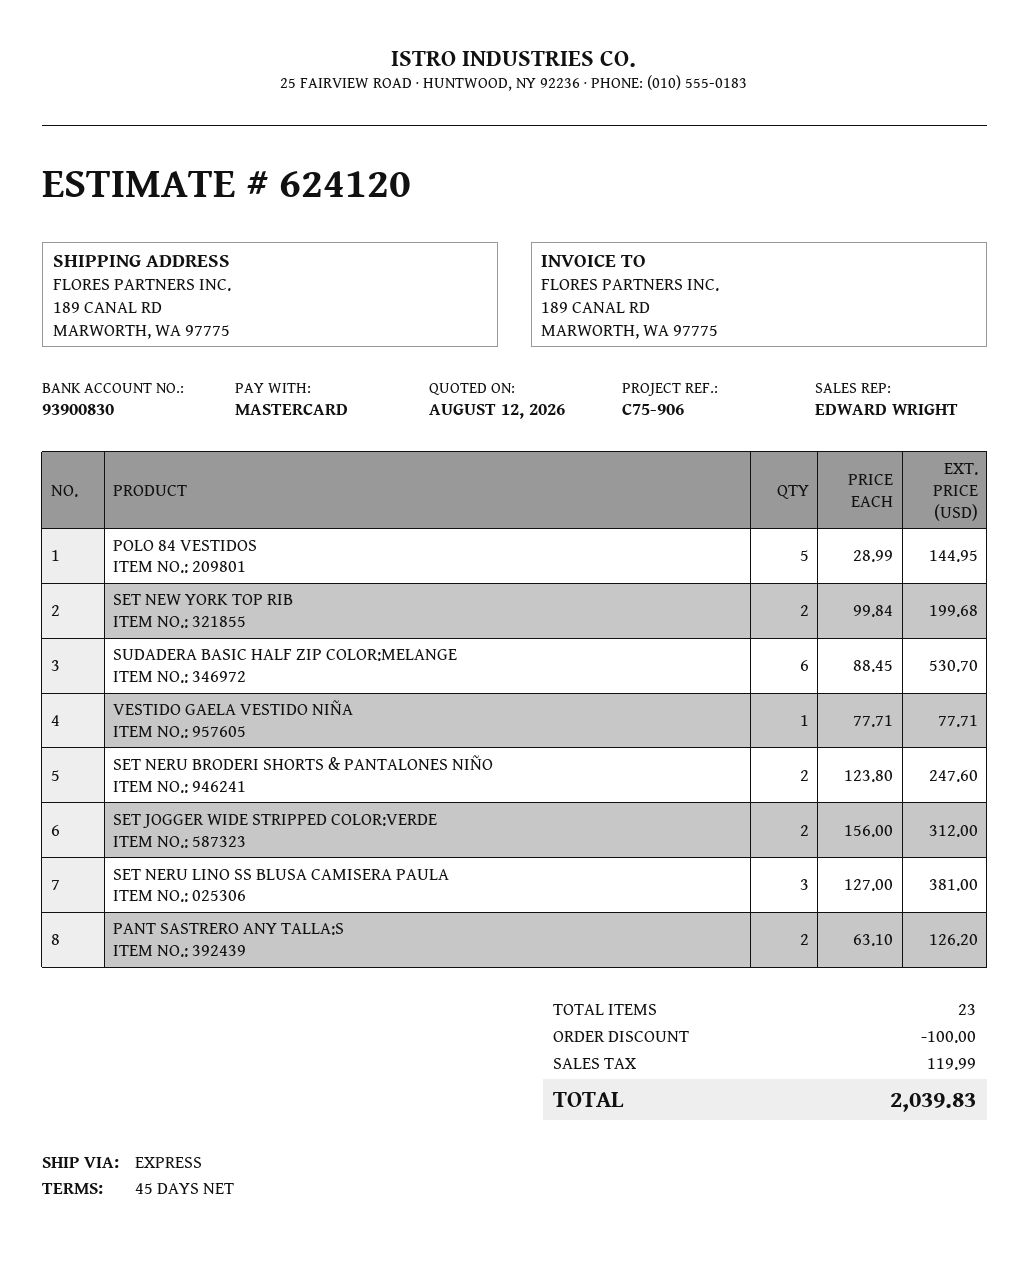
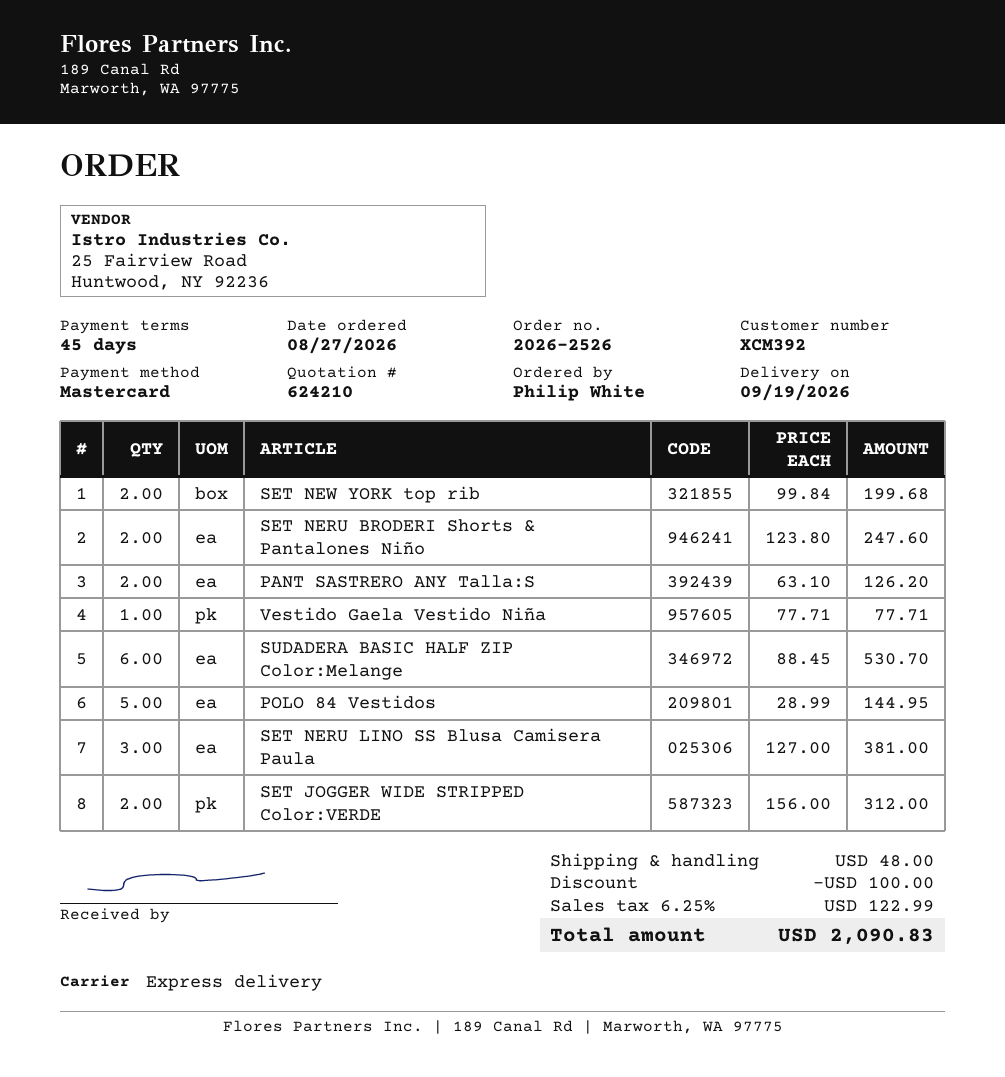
quote number: 624120 -> 624210
shipping: none -> 48.00
tax: 119.99 -> 122.99
total: 2039.83 -> 2090.83

